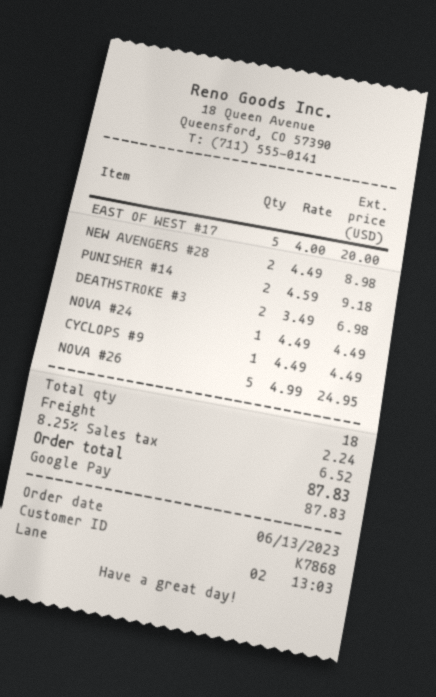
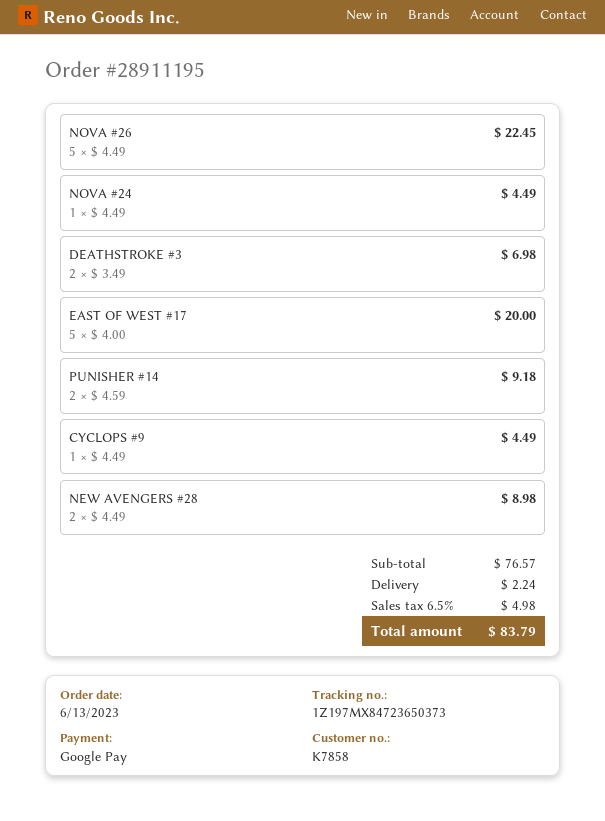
customer number: K7868 -> K7858
NOVA #26: 5 x 4.99 = 24.95 -> 5 x 4.49 = 22.45
tax: 8.25% = 6.52 -> 6.5% = 4.98
total: 87.83 -> 83.79

